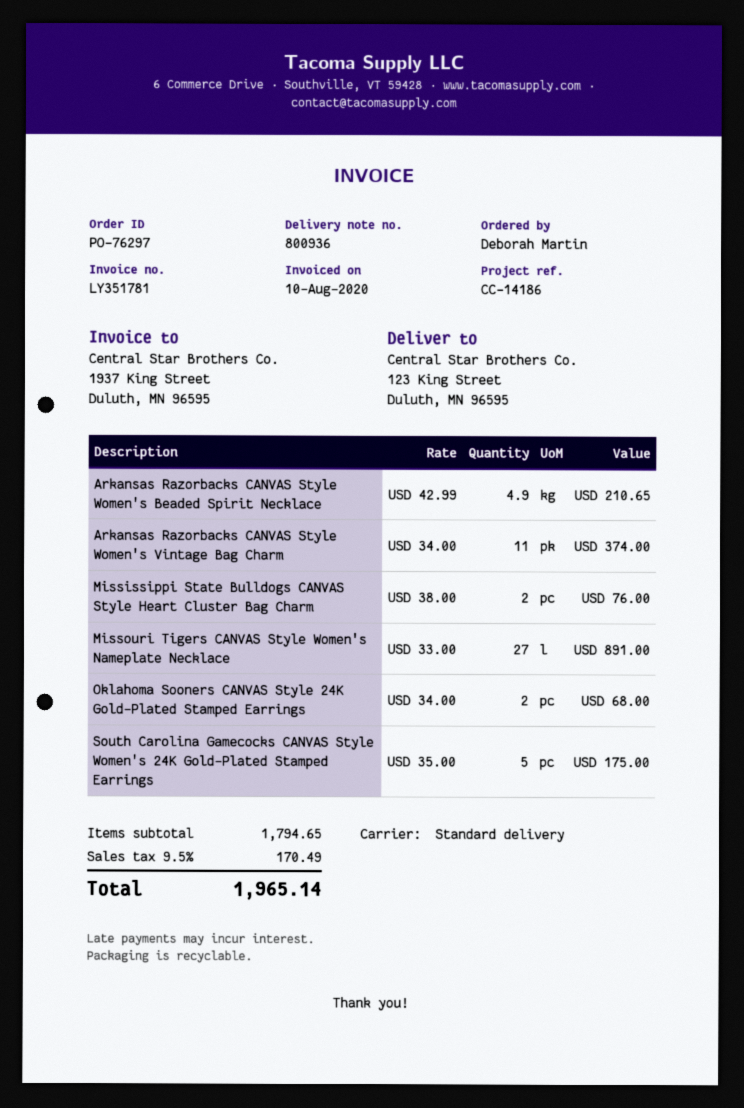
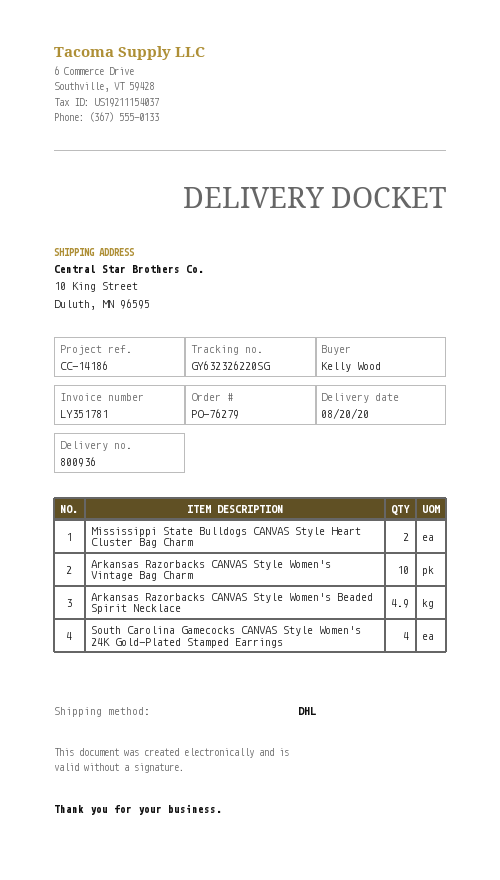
order number: PO-76297 -> PO-76279
ordered by: Deborah Martin -> Kelly Wood
shipping method: standard -> DHL
ship to: 123 King Street, Duluth, MN 96595 -> 10 King Street, Duluth, MN 96595
Arkansas Razorbacks CANVAS Style Women's Vintage Bag Charm: 11 -> 10
Missouri Tigers CANVAS Style Women's Nameplate Necklace: 27 -> none
Oklahoma Sooners CANVAS Style 24K Gold-Plated Stamped Earrings: 2 -> none
South Carolina Gamecocks CANVAS Style Women's 24K Gold-Plated Stamped Earrings: 5 -> 4

